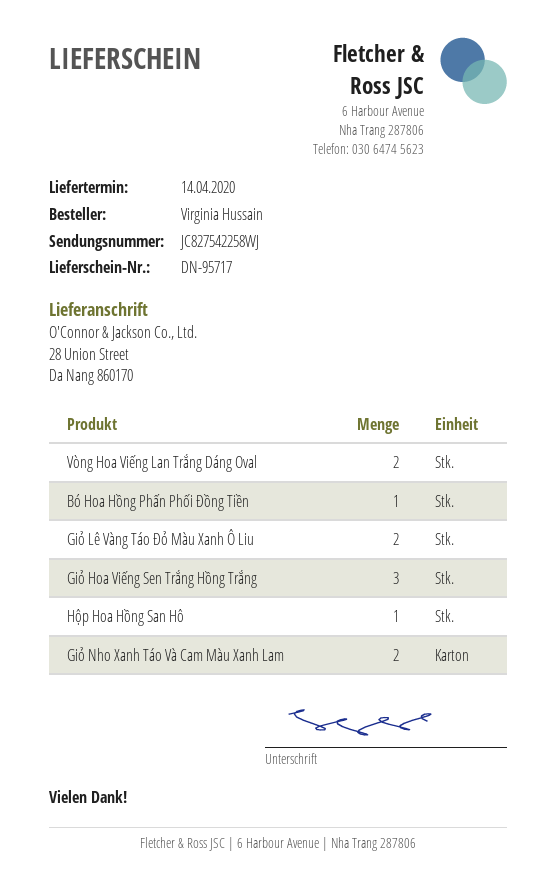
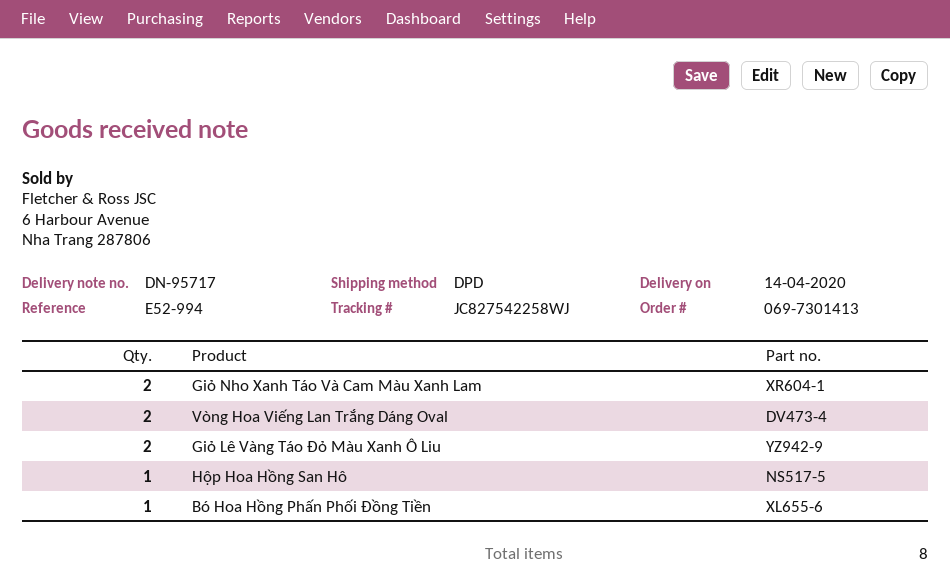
Giỏ Hoa Viếng Sen Trắng Hồng Trắng: 3 -> none

